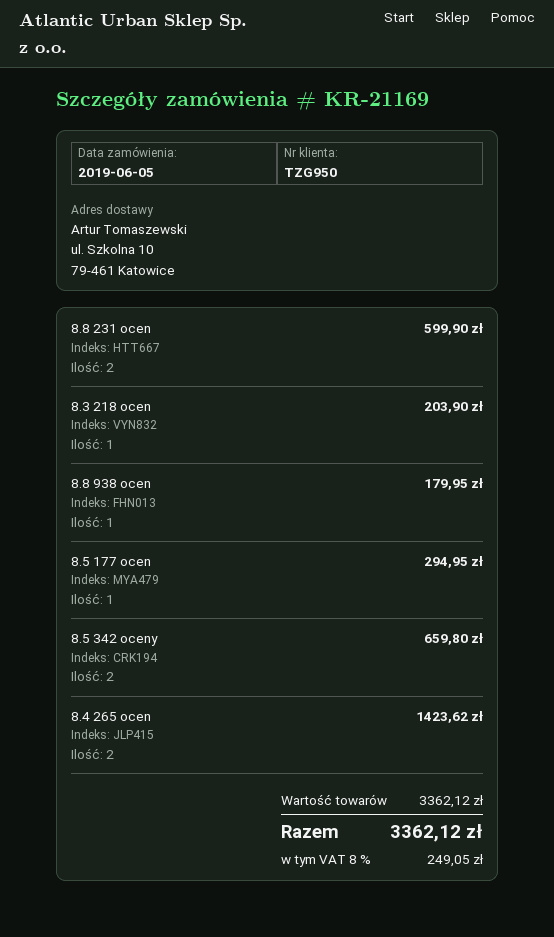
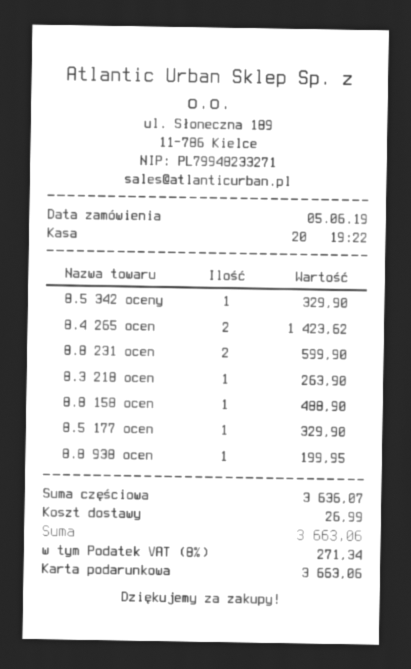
8.3 218 ocen: 1 for 203.90 -> 1 for 263.90
8.8 938 ocen: 1 for 179.95 -> 1 for 199.95
8.5 177 ocen: 1 for 294.95 -> 1 for 329.90
8.5 342 oceny: 2 for 659.80 -> 1 for 329.90
8.8 158 ocen: none -> 1 for 488.90
subtotal: 3362.12 -> 3636.07
shipping: none -> 26.99
tax: 8% = 249.05 -> 8% = 271.34
total: 3362.12 -> 3663.06

